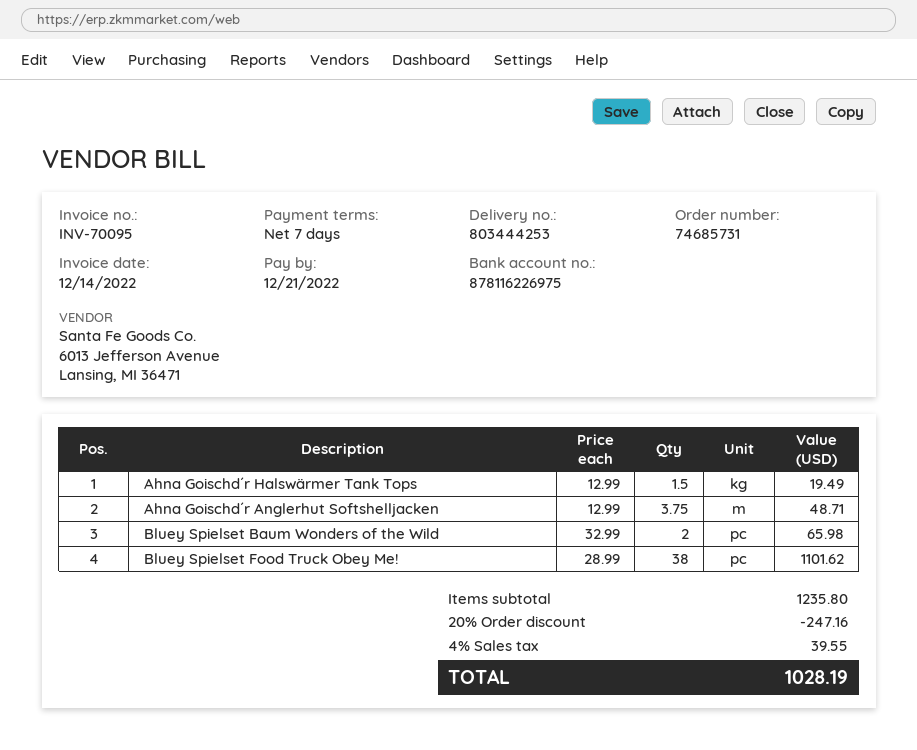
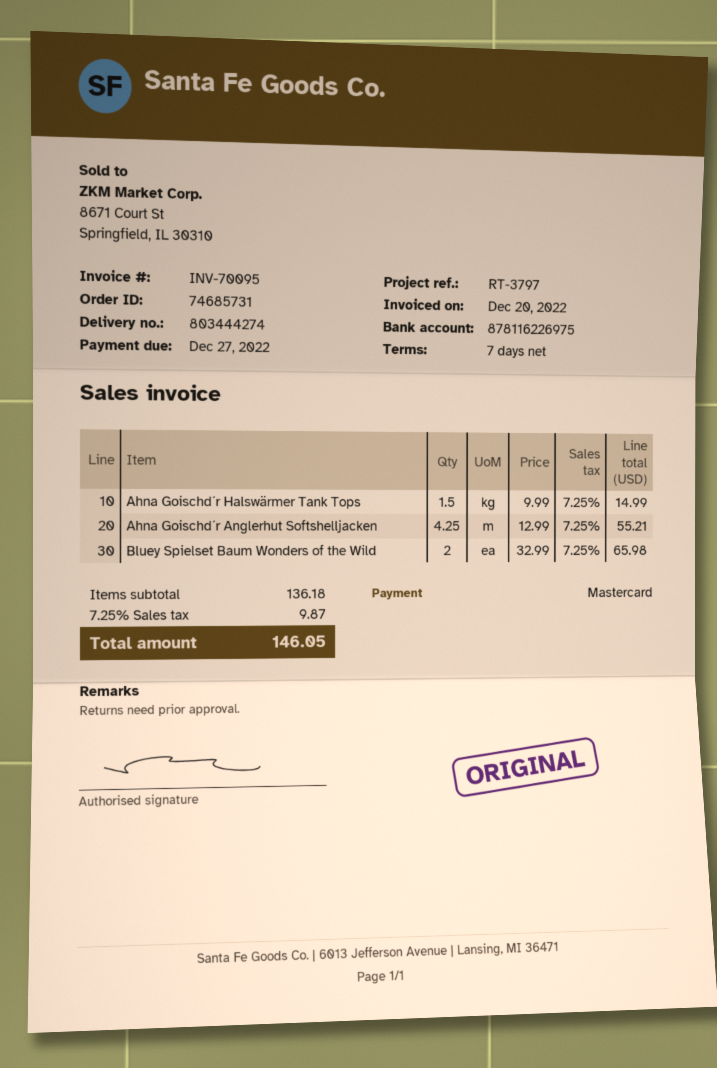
delivery note number: 803444253 -> 803444274
invoice date: 2022-12-14 -> 2022-12-20
due date: 2022-12-21 -> 2022-12-27
Ahna Goischd´r Halswärmer Tank Tops: 1.5 x 12.99 = 19.49 -> 1.5 x 9.99 = 14.99
Ahna Goischd´r Anglerhut Softshelljacken: 3.75 x 12.99 = 48.71 -> 4.25 x 12.99 = 55.21
Bluey Spielset Food Truck Obey Me!: 38 x 28.99 = 1101.62 -> none
subtotal: 1235.80 -> 136.18
discount: 20% = 247.16 -> none
tax: 4% = 39.55 -> 7.25% = 9.87
total: 1028.19 -> 146.05

